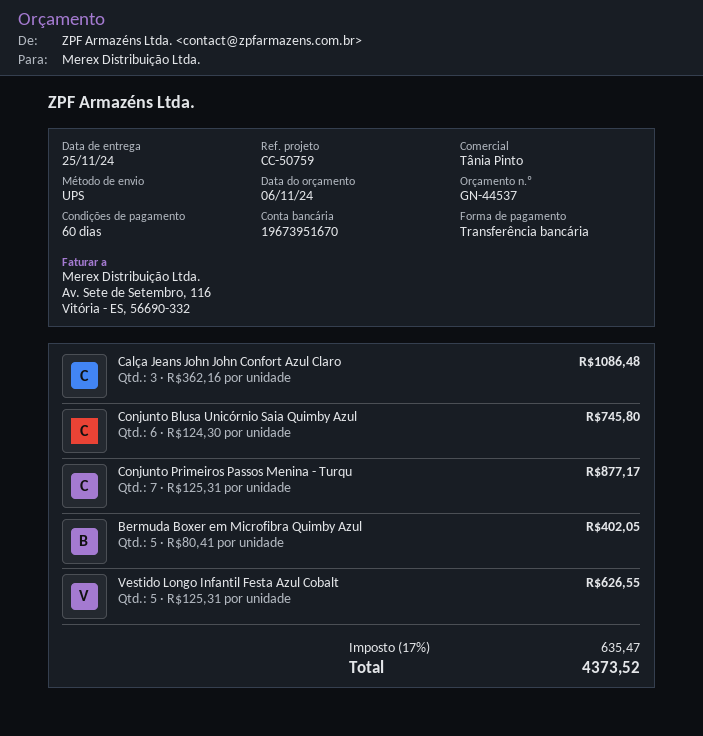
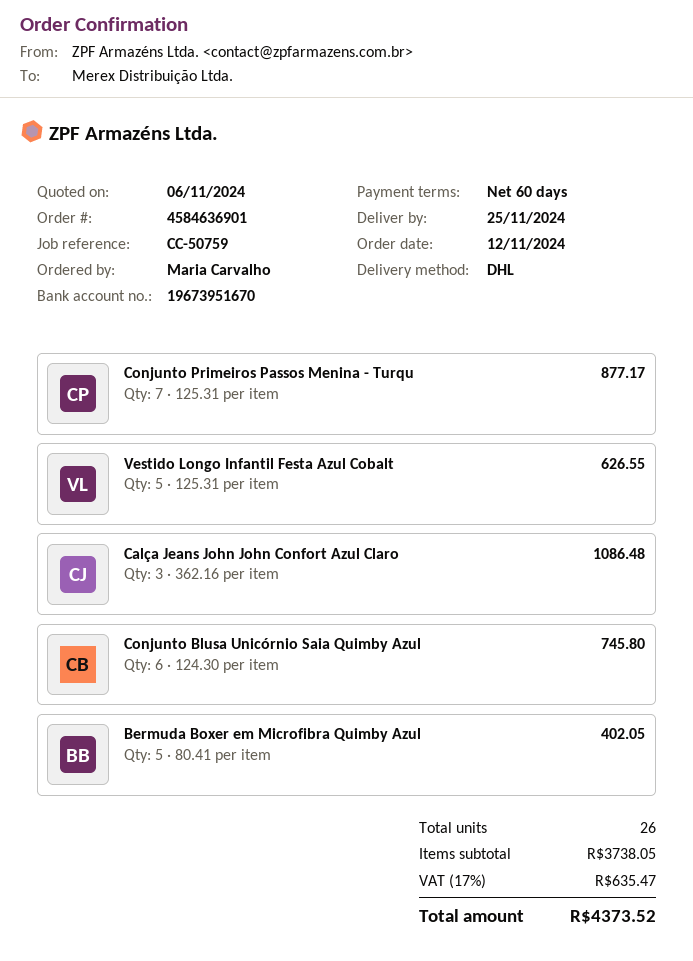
shipping method: UPS -> DHL

